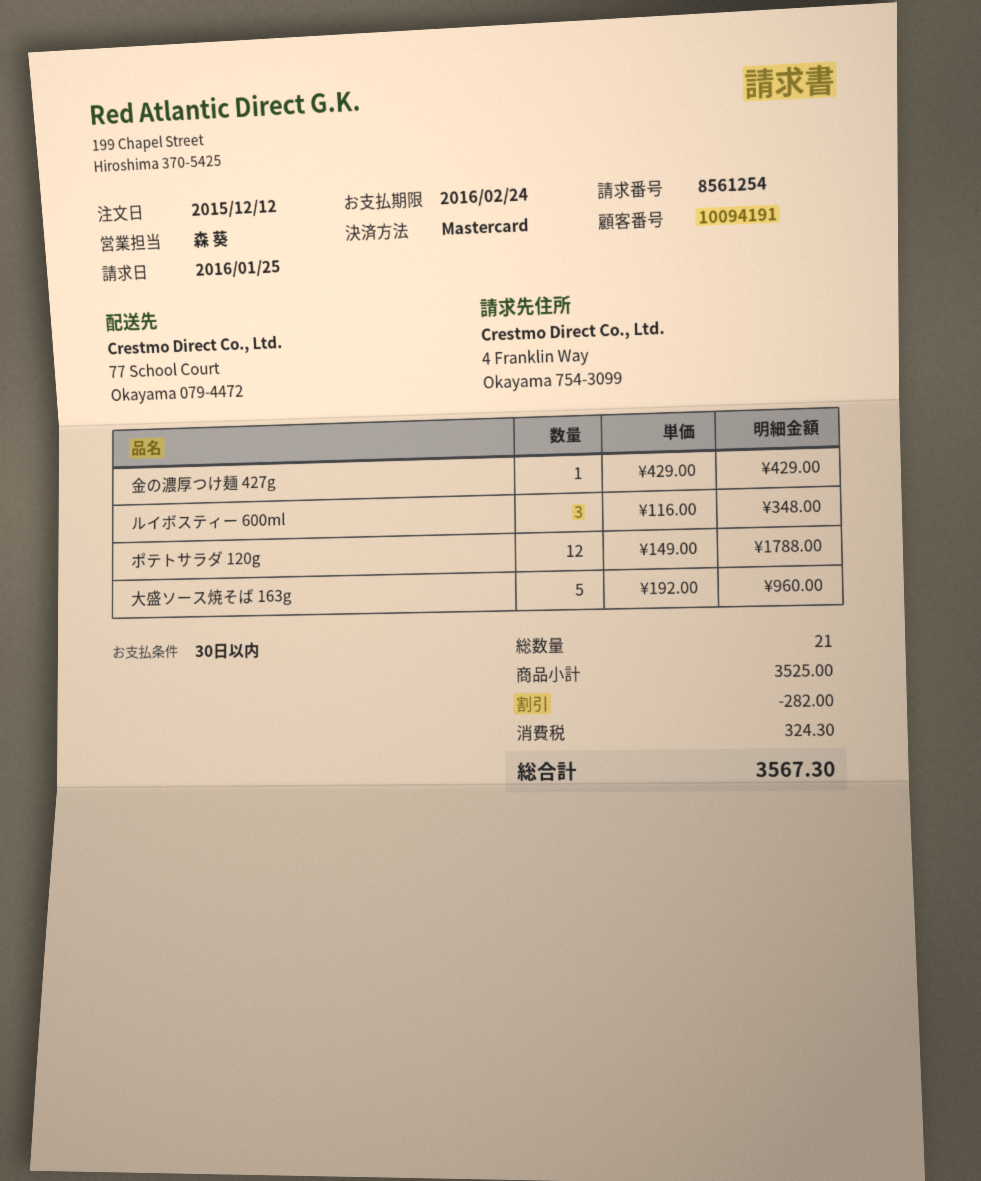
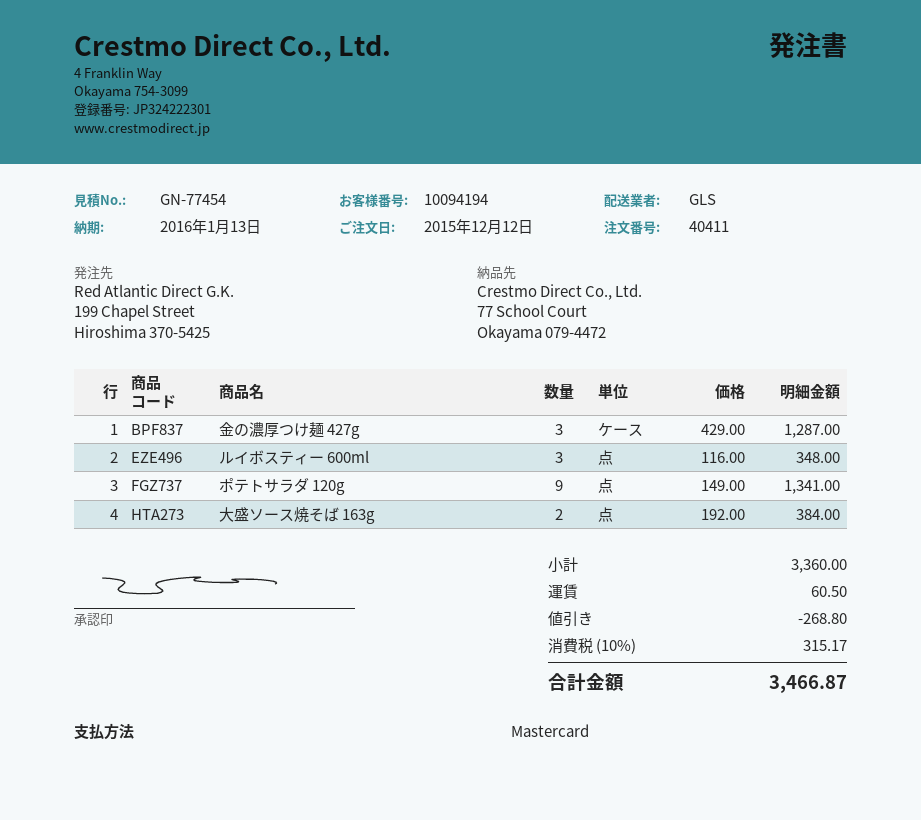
customer number: 10094191 -> 10094194
金の濃厚つけ麺 427g: 1 x 429.00 = 429.00 -> 3 x 429.00 = 1287.00
ポテトサラダ 120g: 12 x 149.00 = 1788.00 -> 9 x 149.00 = 1341.00
大盛ソース焼そば 163g: 5 x 192.00 = 960.00 -> 2 x 192.00 = 384.00
subtotal: 3525.00 -> 3360.00
discount: 282.00 -> 268.80
shipping: none -> 60.50
tax: 324.30 -> 315.17
total: 3567.30 -> 3466.87

